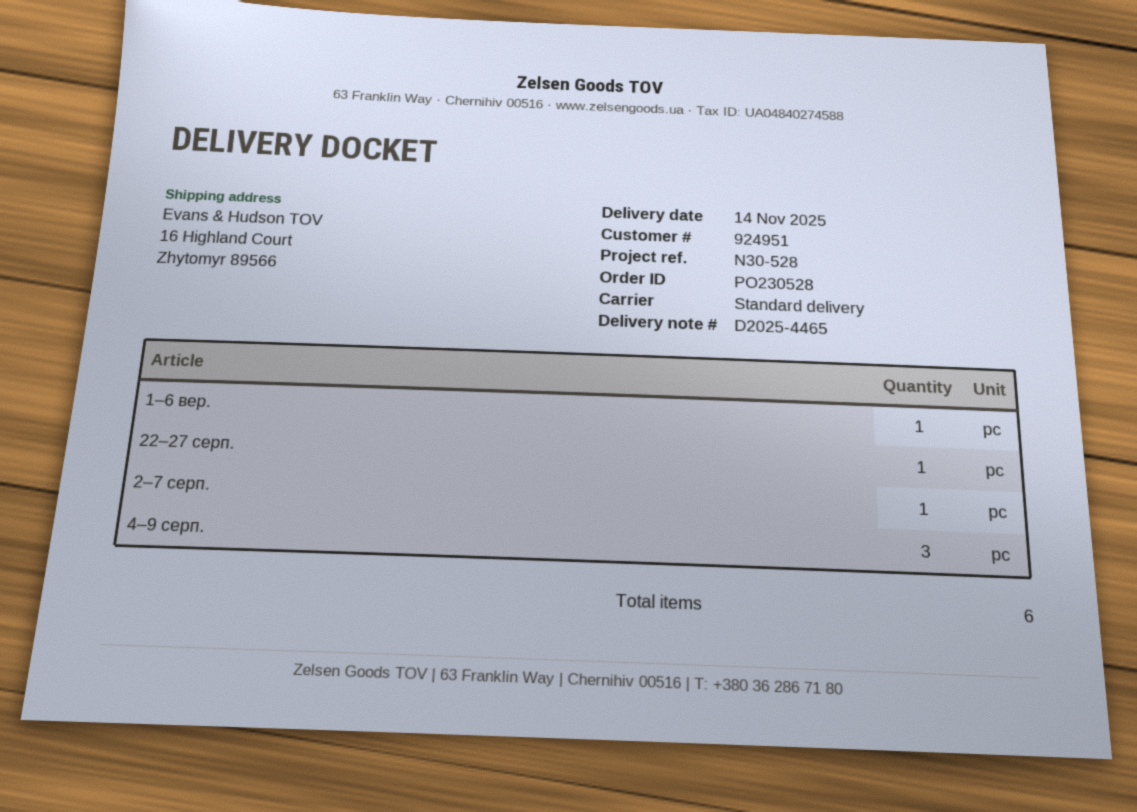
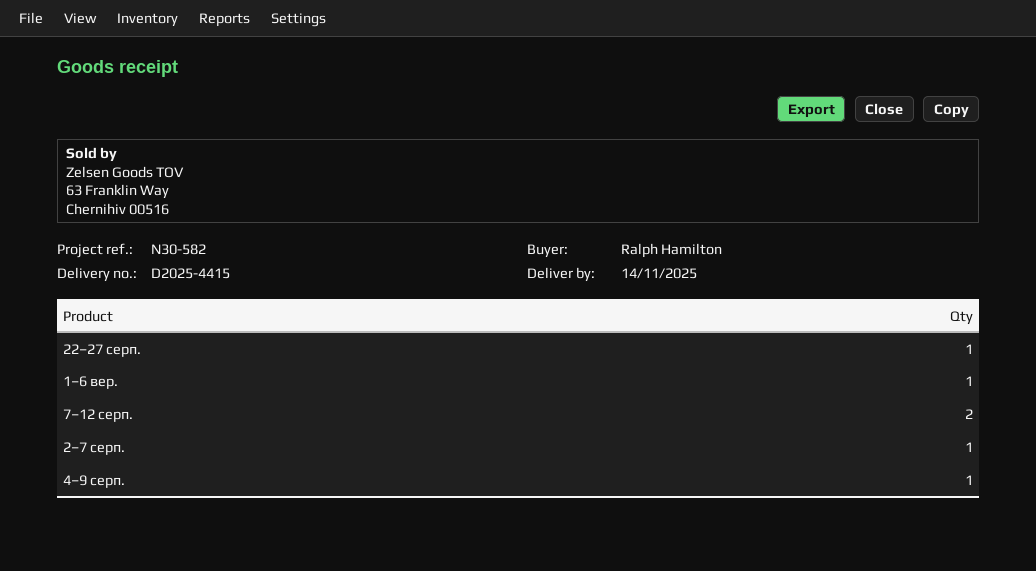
delivery note number: D2025-4465 -> D2025-4415
reference: N30-528 -> N30-582
4–9 серп.: 3 -> 1
7–12 серп.: none -> 2

